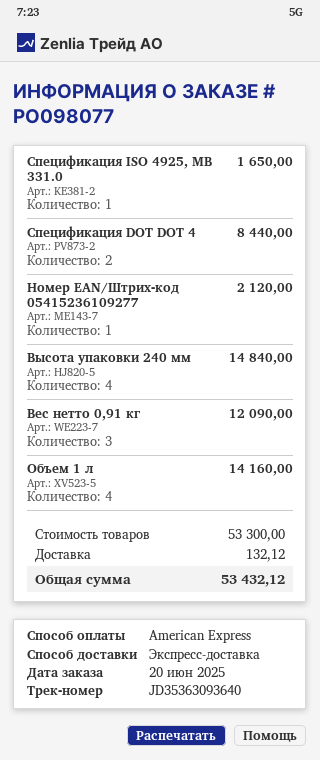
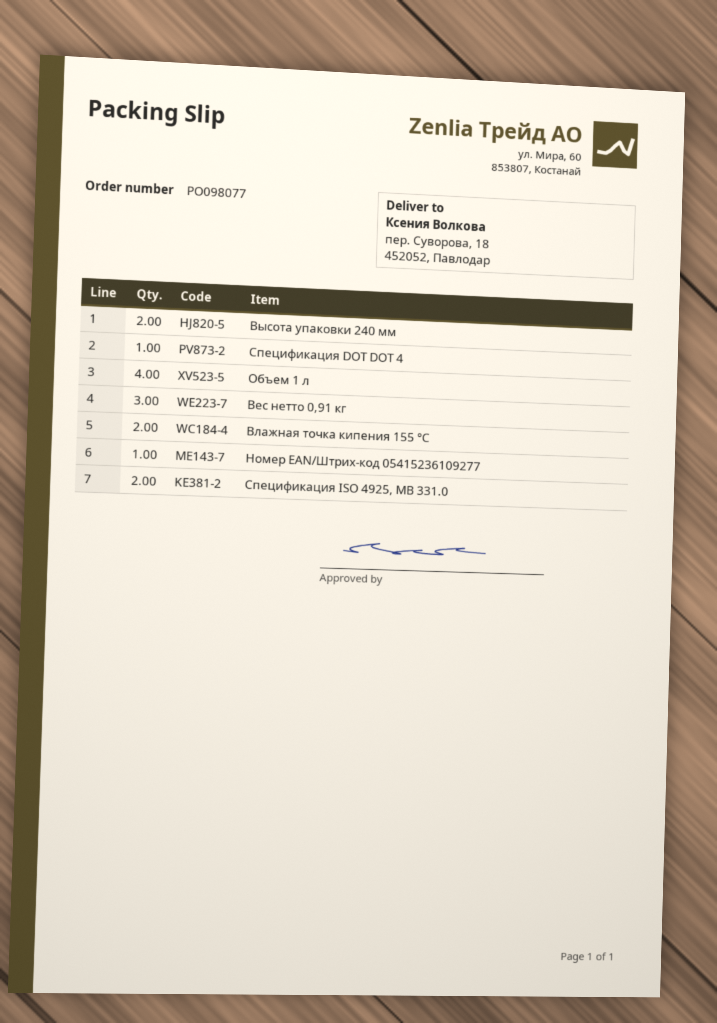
Спецификация ISO 4925, MB 331.0: 1 -> 2
Спецификация DOT DOT 4: 2 -> 1
Высота упаковки 240 мм: 4 -> 2
Влажная точка кипения 155 °С: none -> 2

